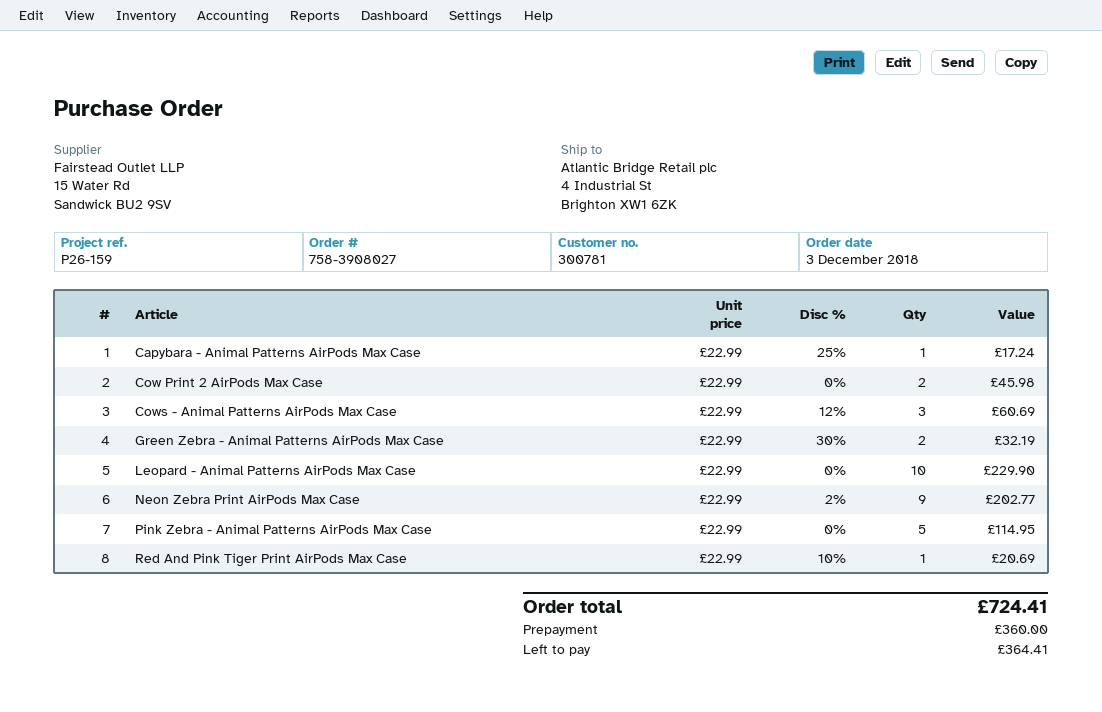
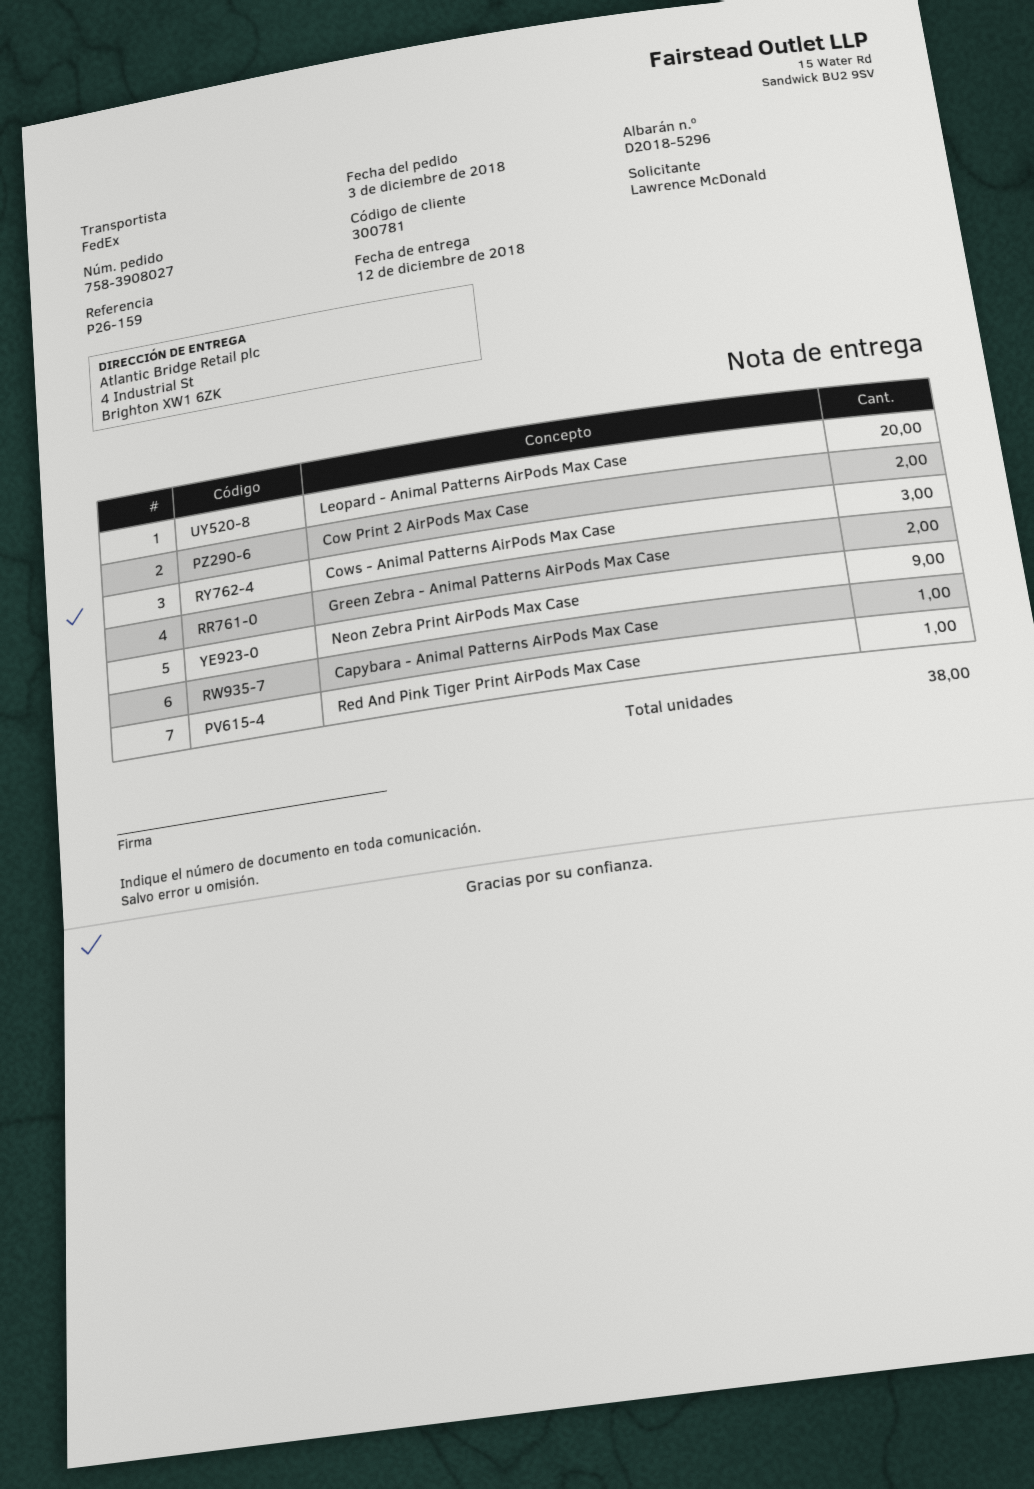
Leopard - Animal Patterns AirPods Max Case: 10 -> 20
Pink Zebra - Animal Patterns AirPods Max Case: 5 -> none

